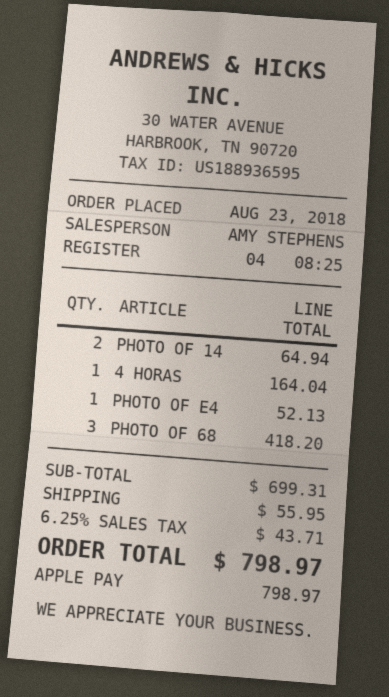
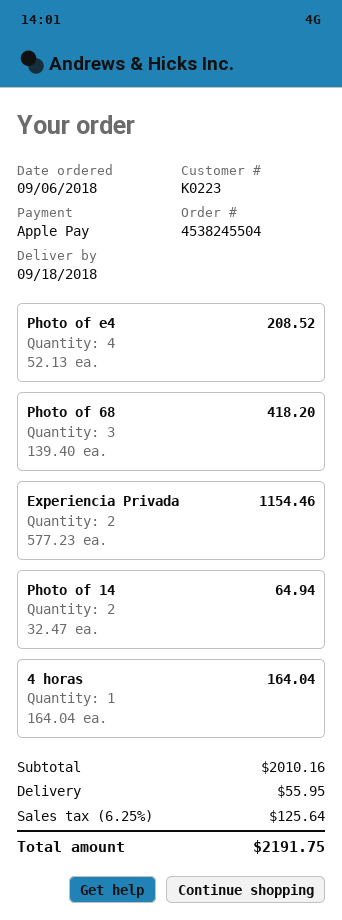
order date: 2018-08-23 -> 2018-09-06
PHOTO OF E4: 1 for 52.13 -> 4 for 208.52
Experiencia Privada: none -> 2 for 1154.46
subtotal: 699.31 -> 2010.16
tax: 6.25% = 43.71 -> 6.25% = 125.64
total: 798.97 -> 2191.75

